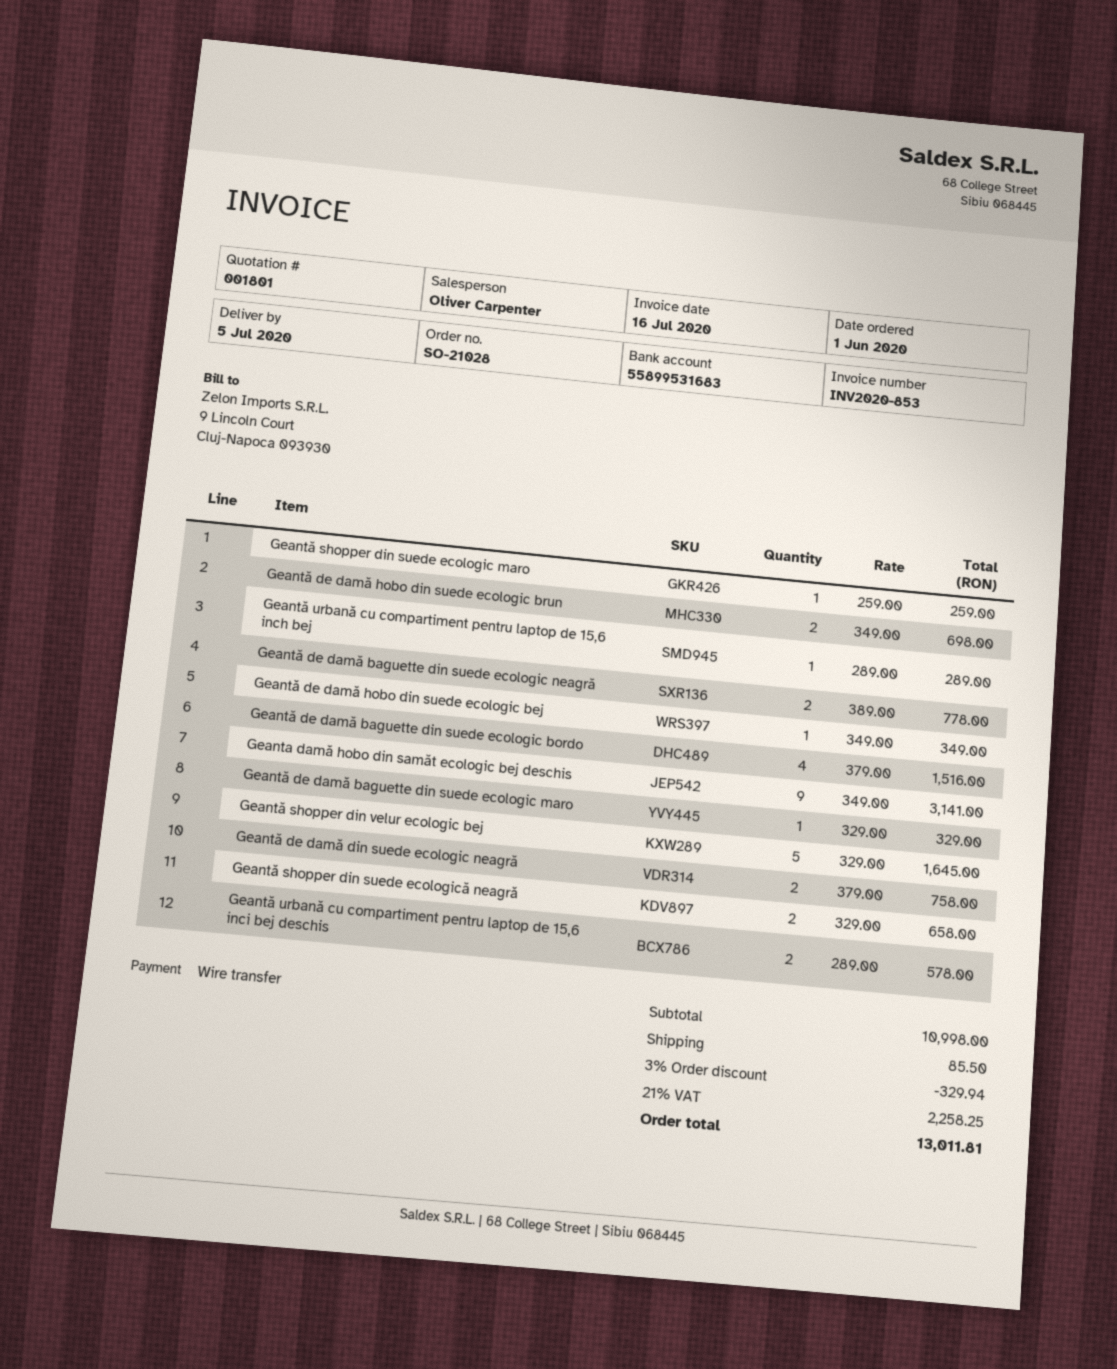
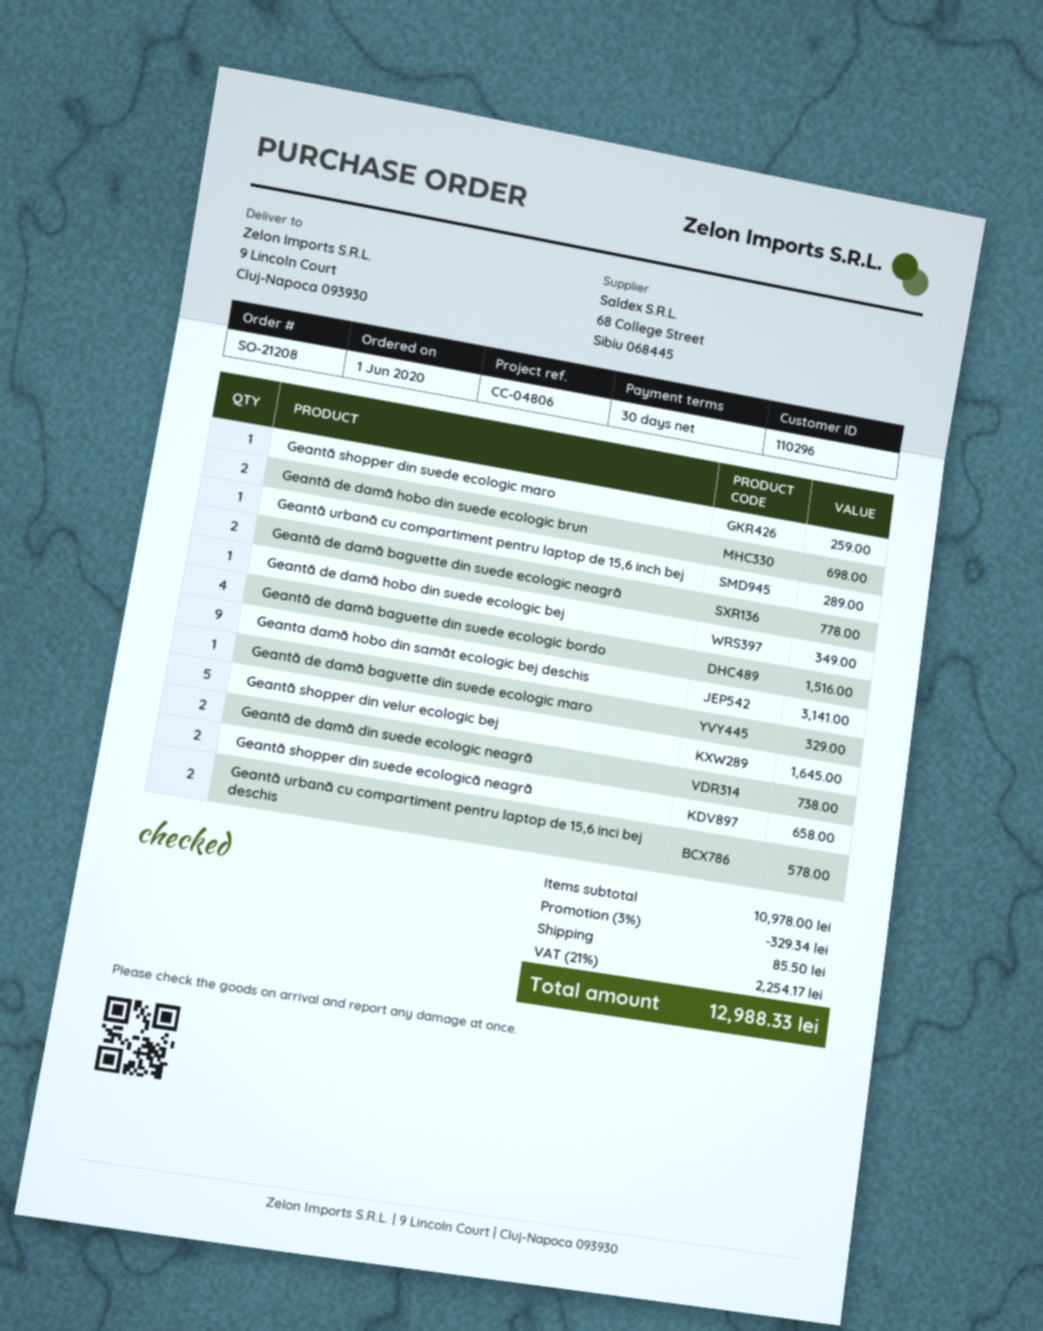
order number: SO-21028 -> SO-21208
Geantă de damă din suede ecologic neagră: 2 for 758.00 -> 2 for 738.00
subtotal: 10998.00 -> 10978.00
discount: 3% = 329.94 -> 3% = 329.34
tax: 21% = 2258.25 -> 21% = 2254.17
total: 13011.81 -> 12988.33

